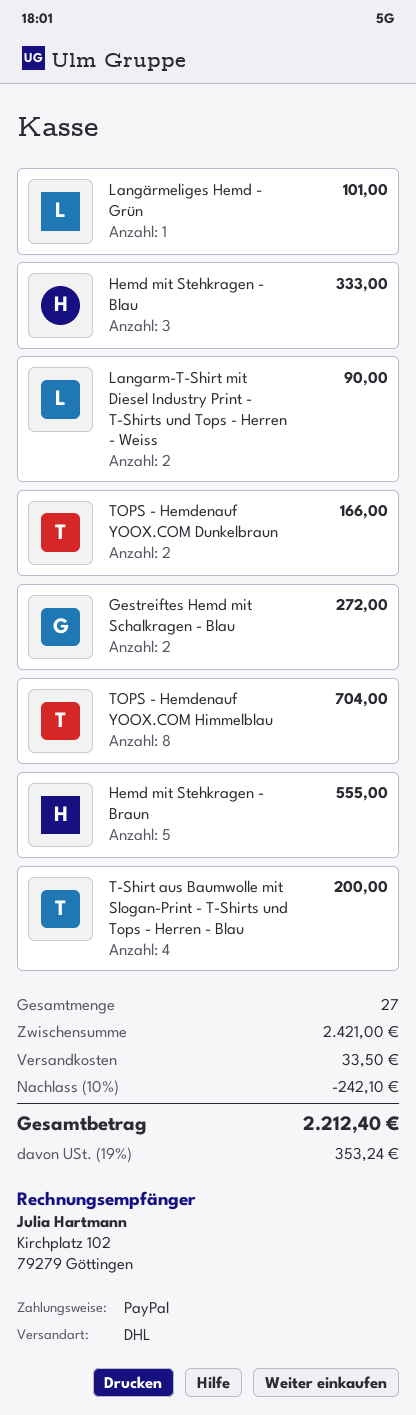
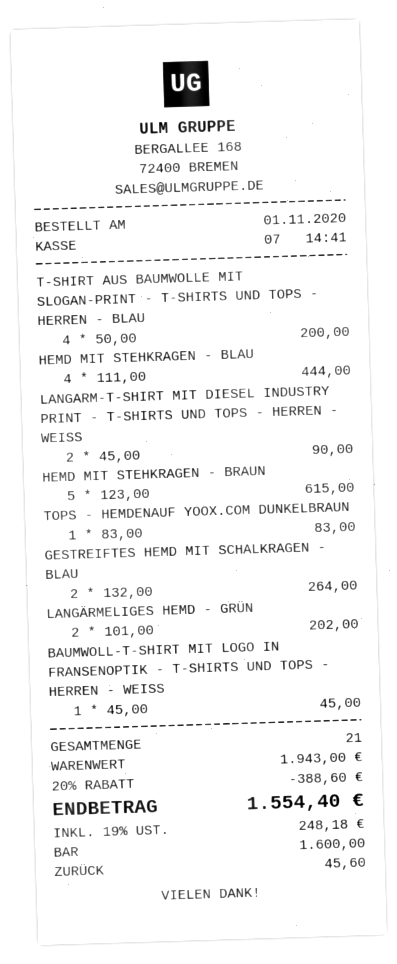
payment method: PayPal -> cash
Langärmeliges Hemd - Grün: 1 for 101.00 -> 2 for 202.00
Hemd mit Stehkragen - Blau: 3 for 333.00 -> 4 for 444.00
TOPS - Hemdenauf YOOX.COM Dunkelbraun: 2 for 166.00 -> 1 for 83.00
Gestreiftes Hemd mit Schalkragen - Blau: 2 for 272.00 -> 2 for 264.00
TOPS - Hemdenauf YOOX.COM Himmelblau: 8 for 704.00 -> none
Hemd mit Stehkragen - Braun: 5 for 555.00 -> 5 for 615.00
BAUMWOLL-T-SHIRT MIT LOGO IN FRANSENOPTIK - T-SHIRTS UND TOPS - HERREN - WEISS: none -> 1 for 45.00
total quantity: 27 -> 21
subtotal: 2421.00 -> 1943.00
discount: 10% = 242.10 -> 20% = 388.60
shipping: 33.50 -> none
tax: 19% = 353.24 -> 19% = 248.18
total: 2212.40 -> 1554.40

